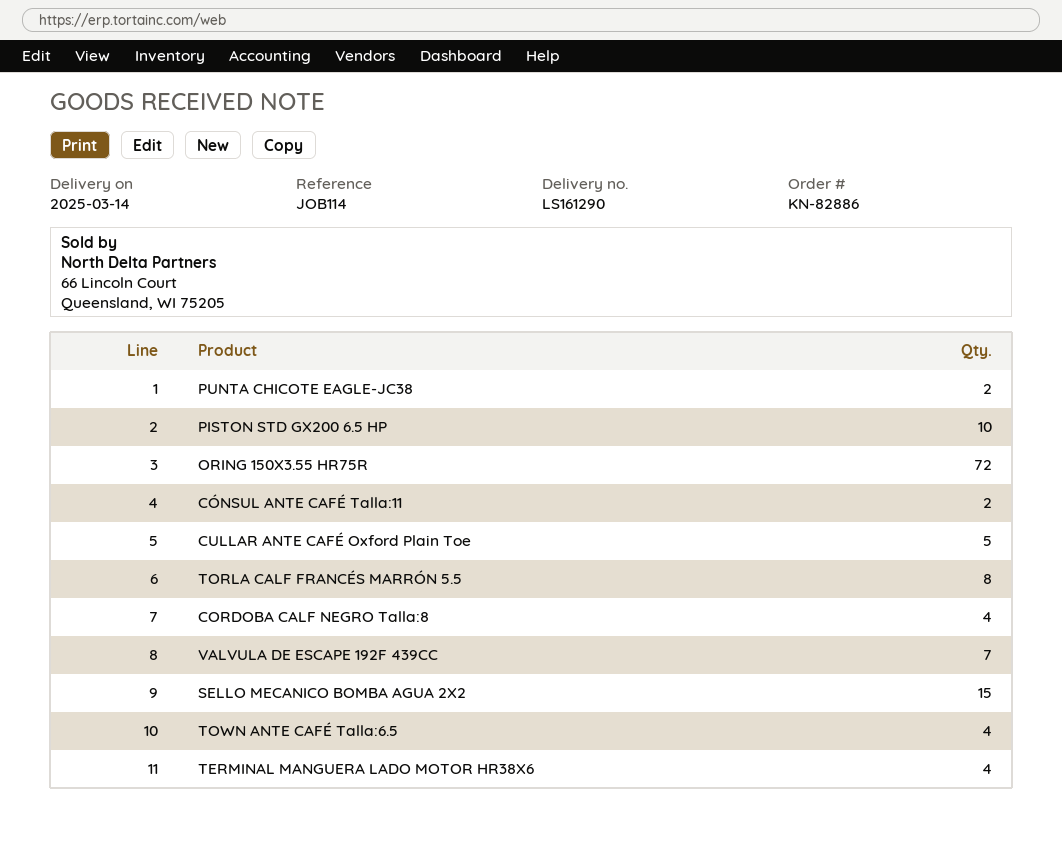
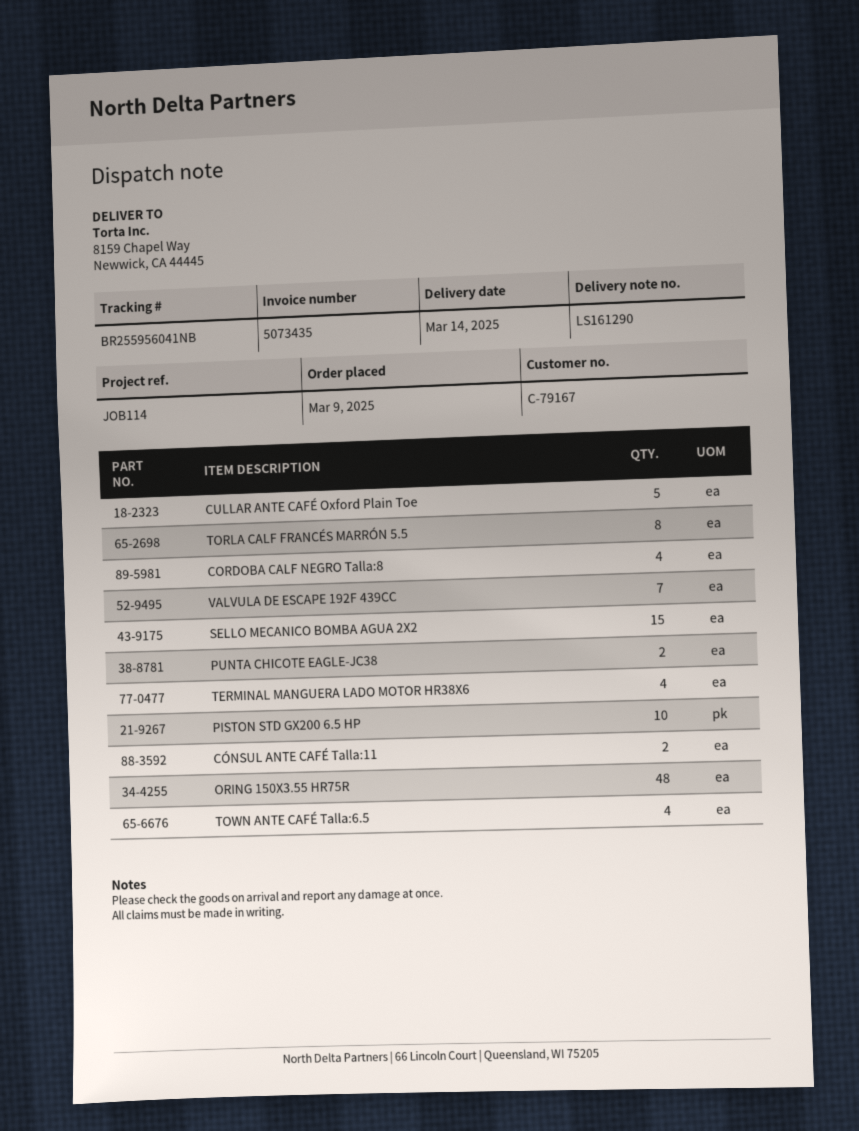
ORING 150X3.55 HR75R: 72 -> 48

